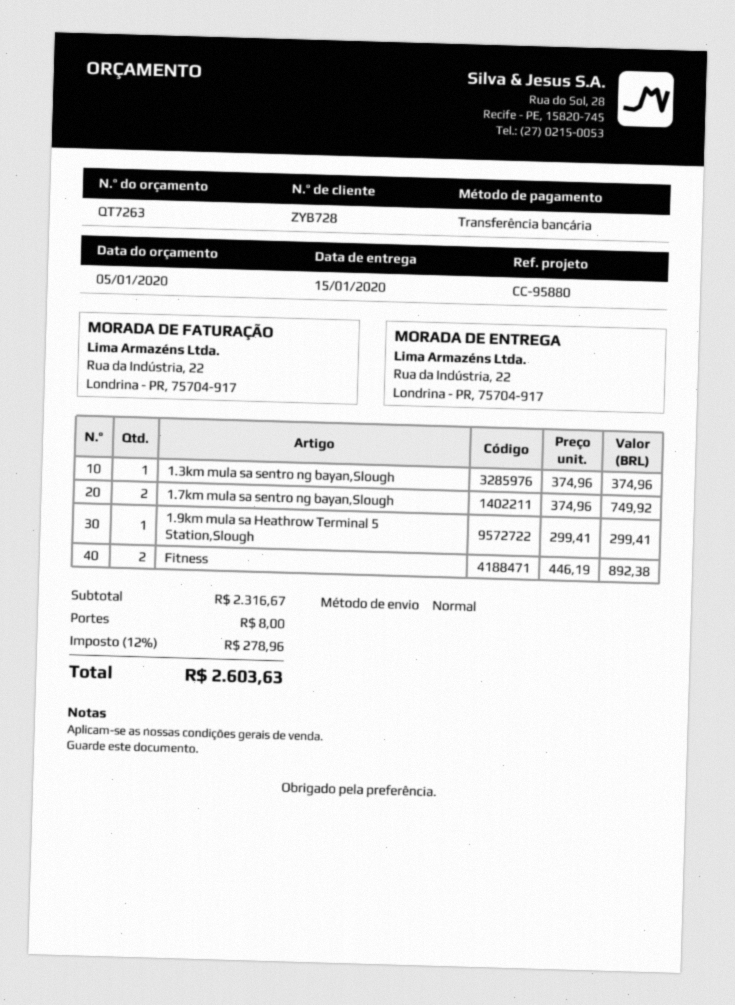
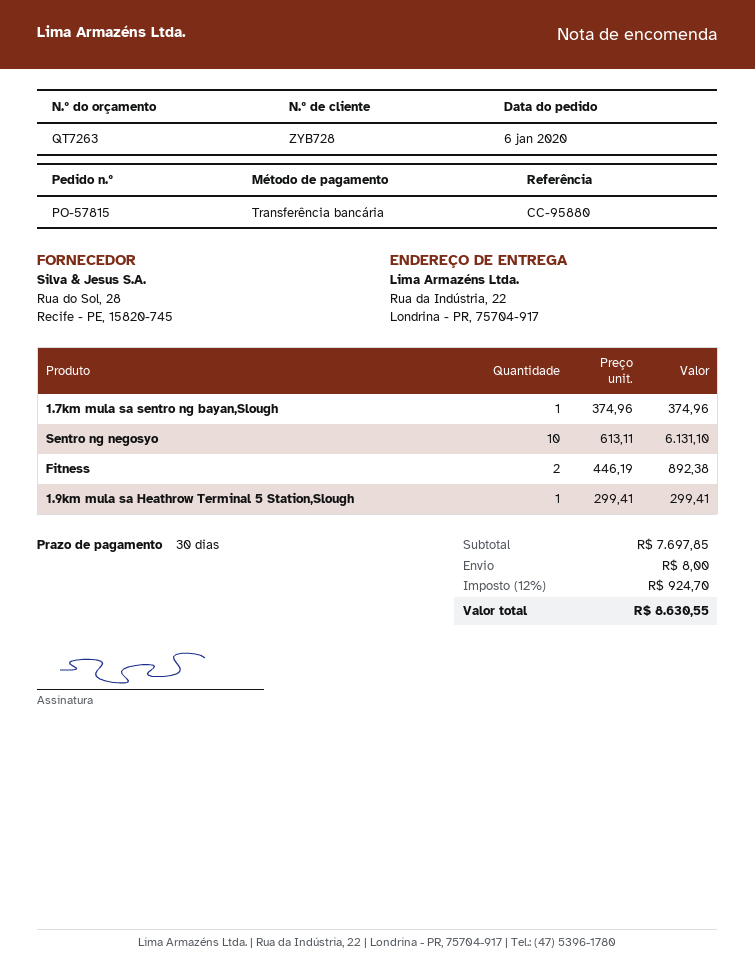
1.3km mula sa sentro ng bayan,Slough: 1 x 374.96 = 374.96 -> none
1.7km mula sa sentro ng bayan,Slough: 2 x 374.96 = 749.92 -> 1 x 374.96 = 374.96
Sentro ng negosyo: none -> 10 x 613.11 = 6131.10
subtotal: 2316.67 -> 7697.85
tax: 12% = 278.96 -> 12% = 924.70
total: 2603.63 -> 8630.55

